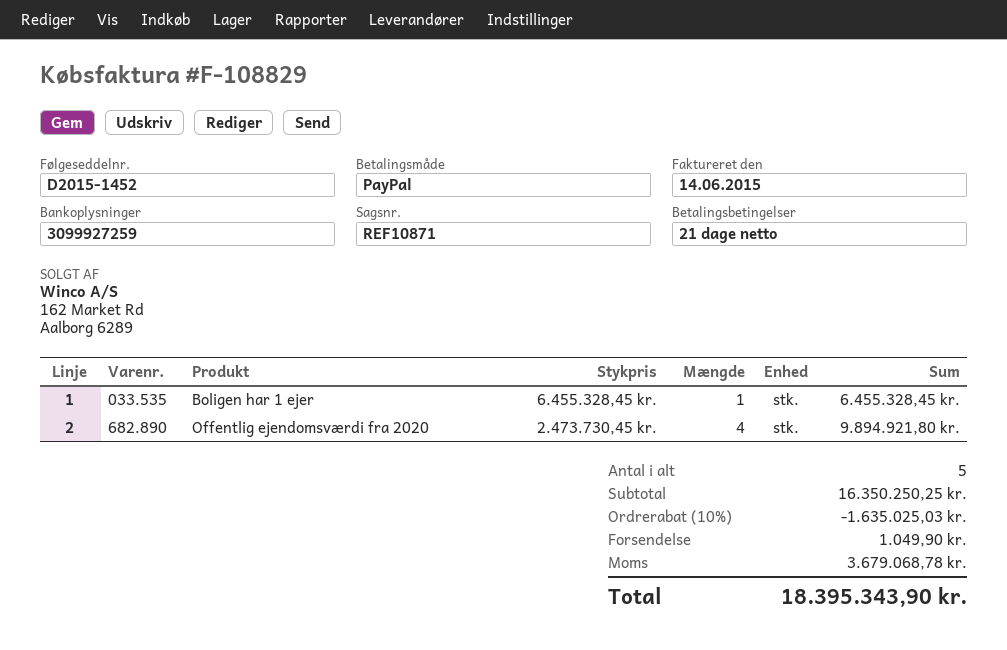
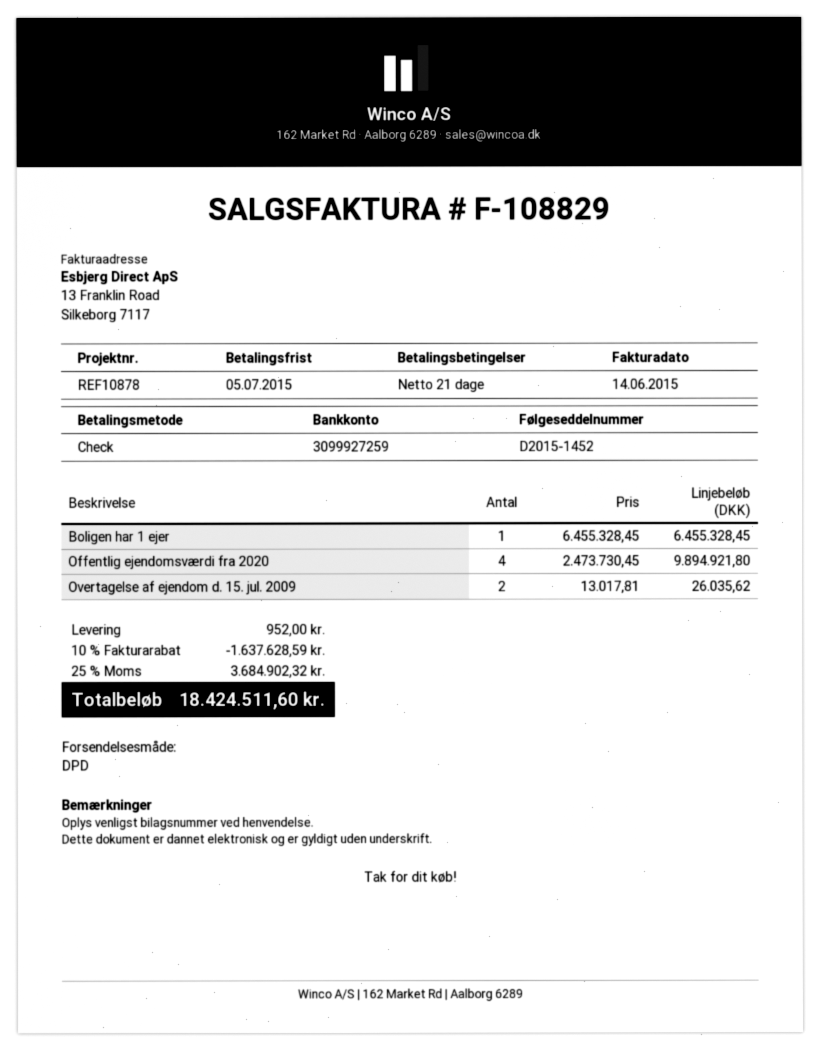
reference: REF10871 -> REF10878
payment method: PayPal -> cheque
Overtagelse af ejendom d. 15. jul. 2009: none -> 2 x 13017.81 = 26035.62
discount: 10% = 1635025.03 -> 10% = 1637628.59
shipping: 1049.90 -> 952.00
tax: 3679068.78 -> 3684902.32
total: 18395343.90 -> 18424511.60

